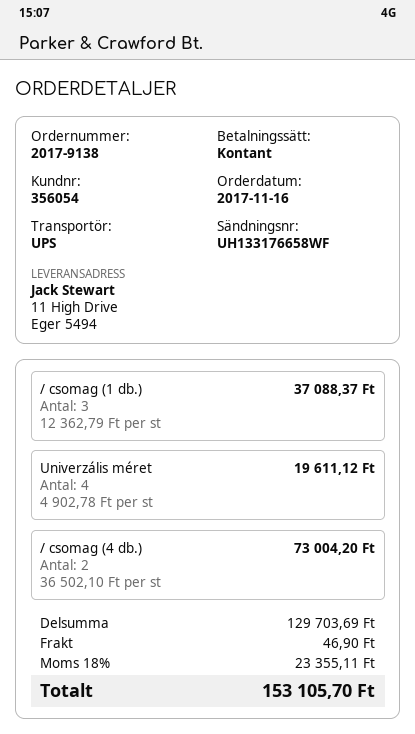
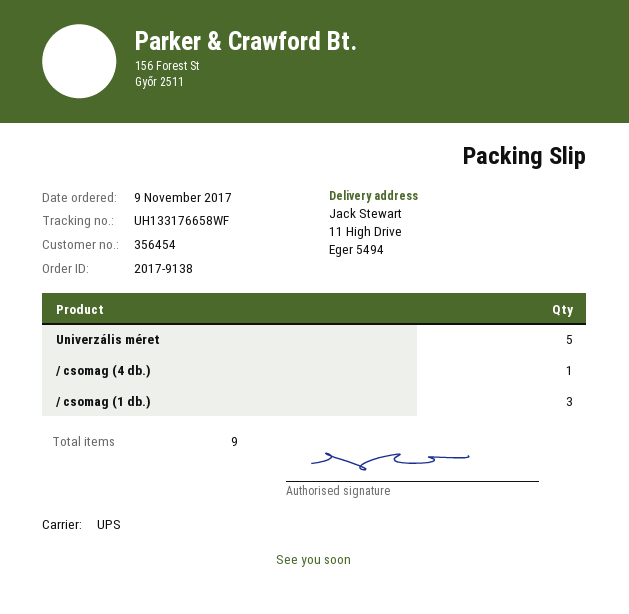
order date: 2017-11-16 -> 2017-11-09
customer number: 356054 -> 356454
Univerzális méret: 4 -> 5
/ csomag (4 db.): 2 -> 1

